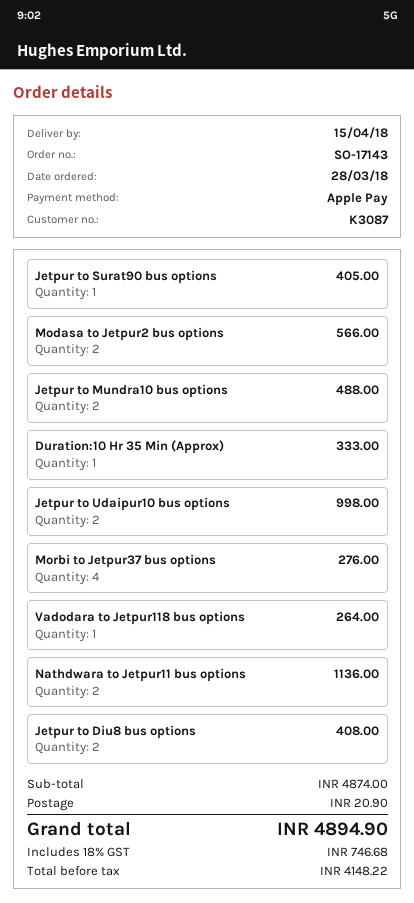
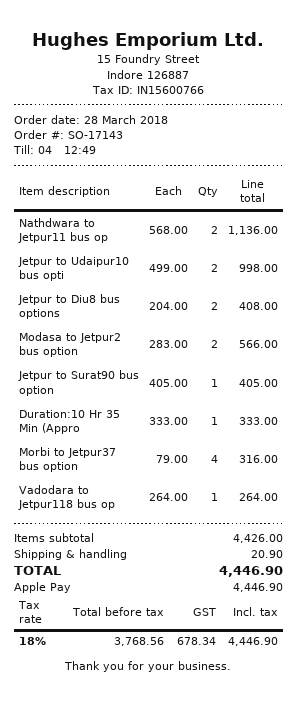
Jetpur to Mundra10 bus options: 2 for 488.00 -> none
Morbi to Jetpur37 bus options: 4 for 276.00 -> 4 for 316.00
subtotal: 4874.00 -> 4426.00
net: 4148.22 -> 3768.56
tax: 18% = 746.68 -> 18% = 678.34
total: 4894.90 -> 4446.90

